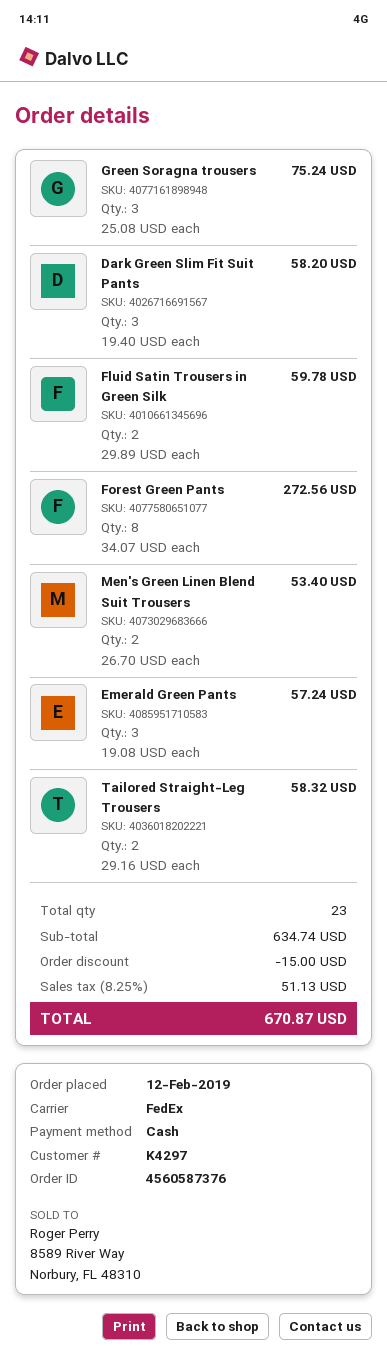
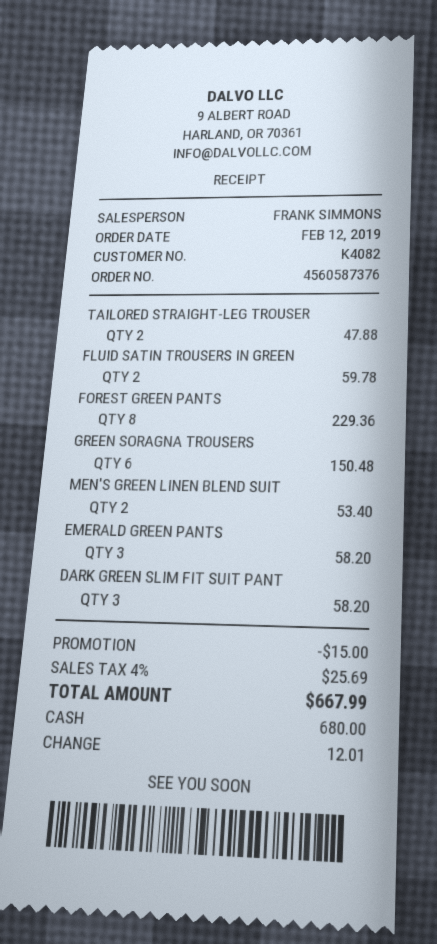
customer number: K4297 -> K4082
Green Soragna trousers: 3 for 75.24 -> 6 for 150.48
Forest Green Pants: 8 for 272.56 -> 8 for 229.36
Emerald Green Pants: 3 for 57.24 -> 3 for 58.20
Tailored Straight-Leg Trousers: 2 for 58.32 -> 2 for 47.88
tax: 8.25% = 51.13 -> 4% = 25.69
total: 670.87 -> 667.99

